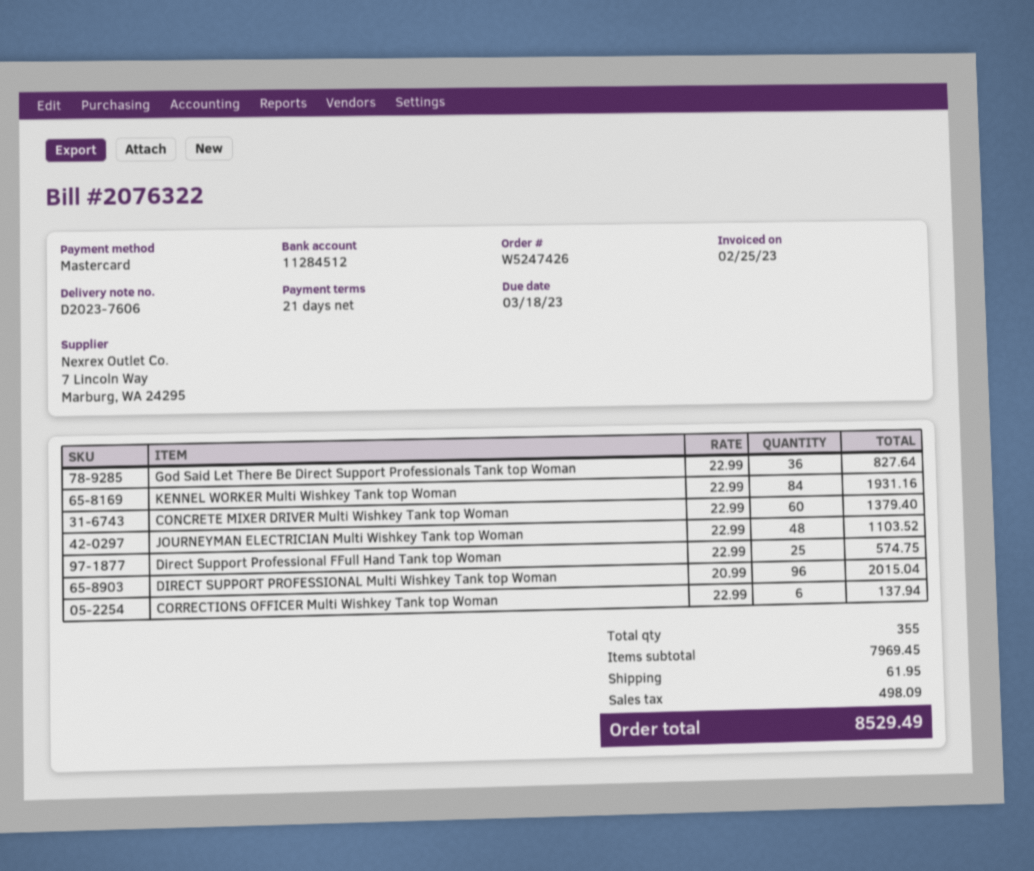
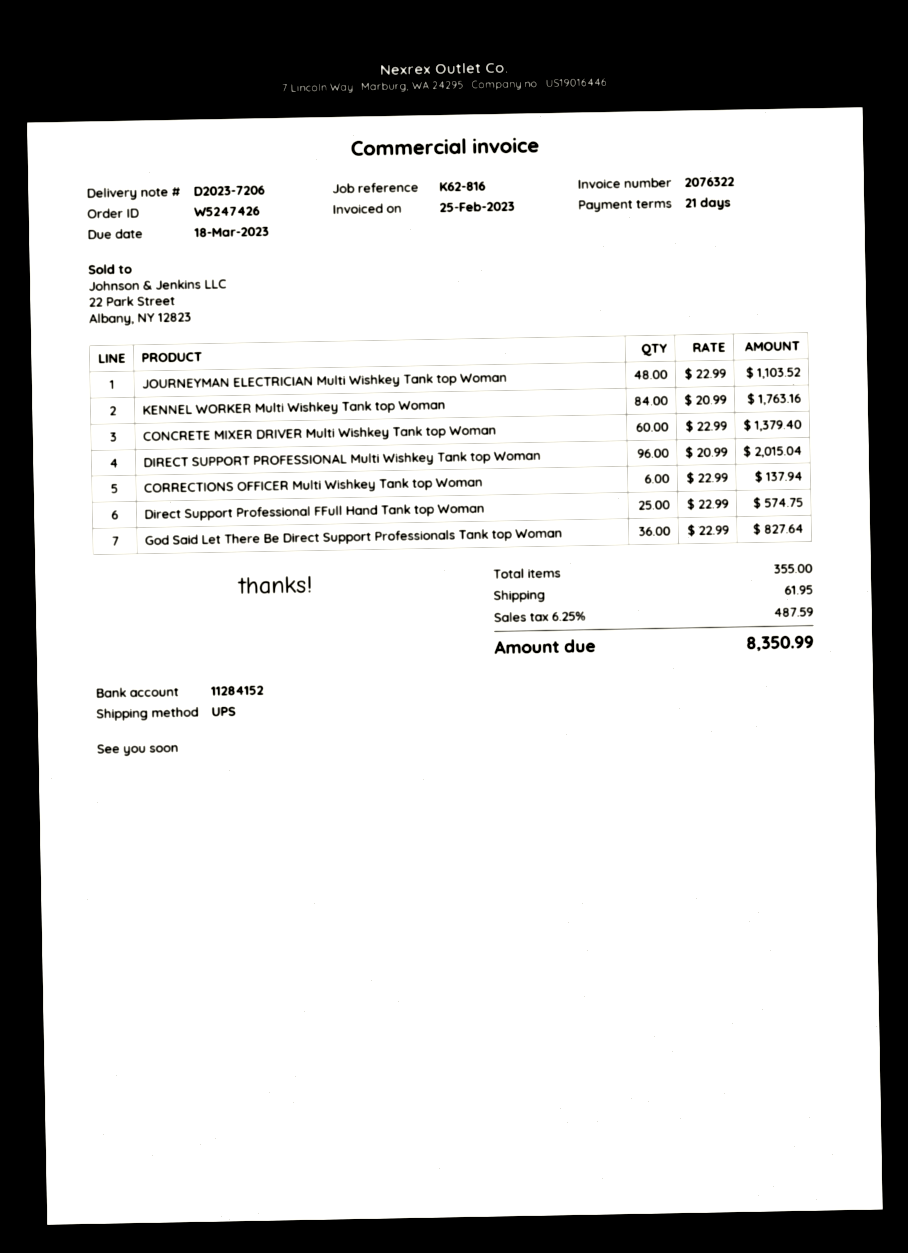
delivery note number: D2023-7606 -> D2023-7206
bank account: 11284512 -> 11284152
KENNEL WORKER Multi Wishkey Tank top Woman: 84 x 22.99 = 1931.16 -> 84 x 20.99 = 1763.16
tax: 498.09 -> 487.59
total: 8529.49 -> 8350.99

